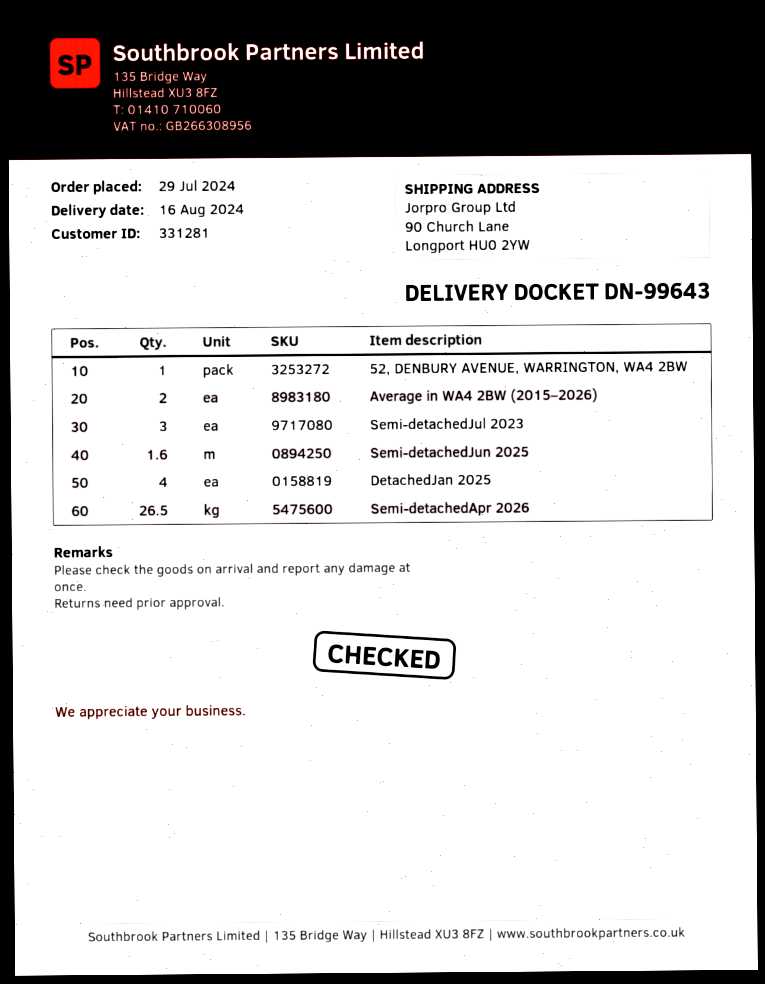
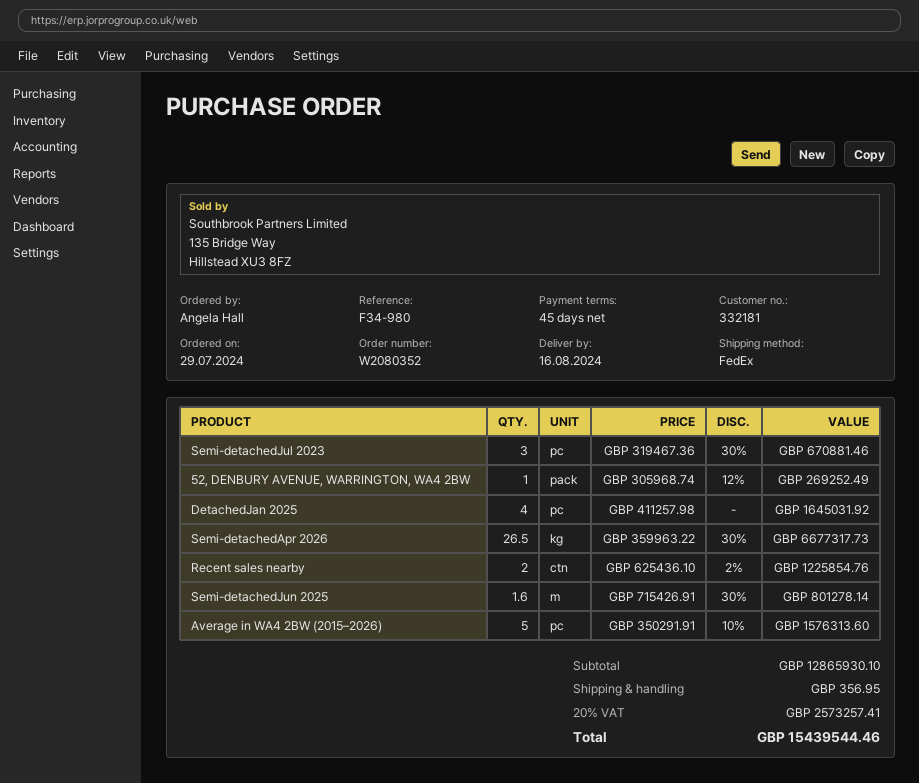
customer number: 331281 -> 332181
Average in WA4 2BW (2015–2026): 2 -> 5
Recent sales nearby: none -> 2

